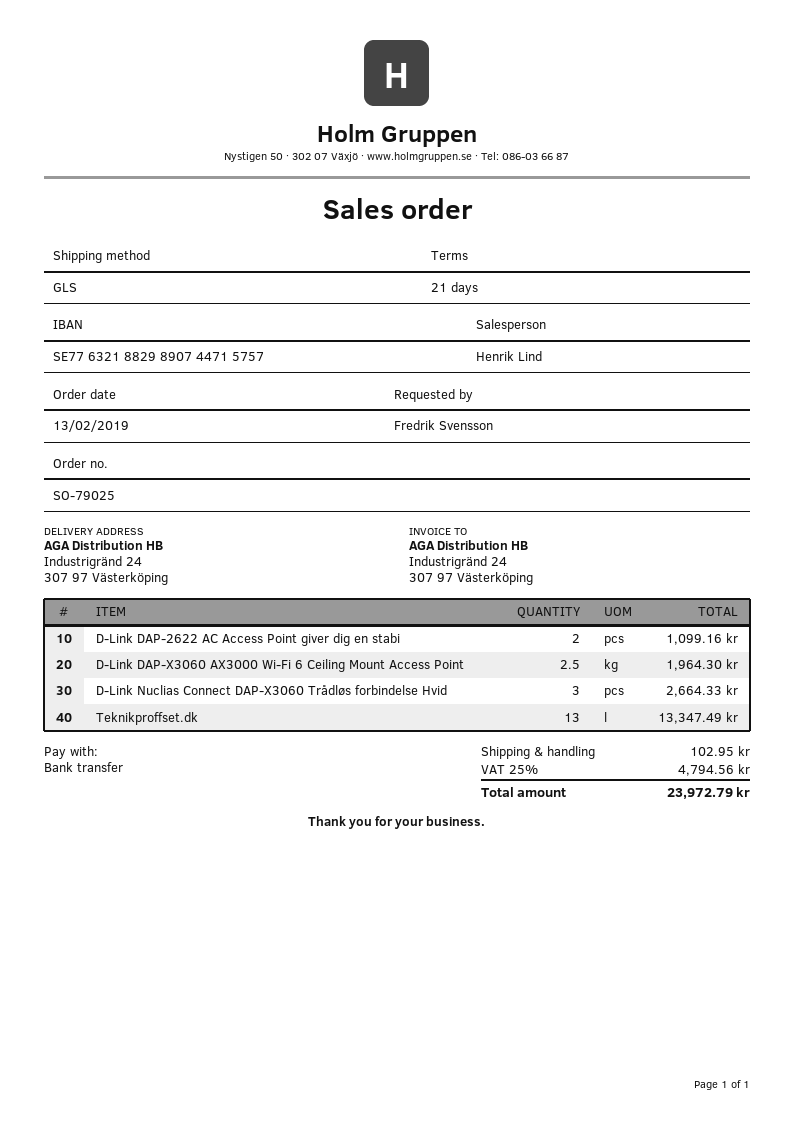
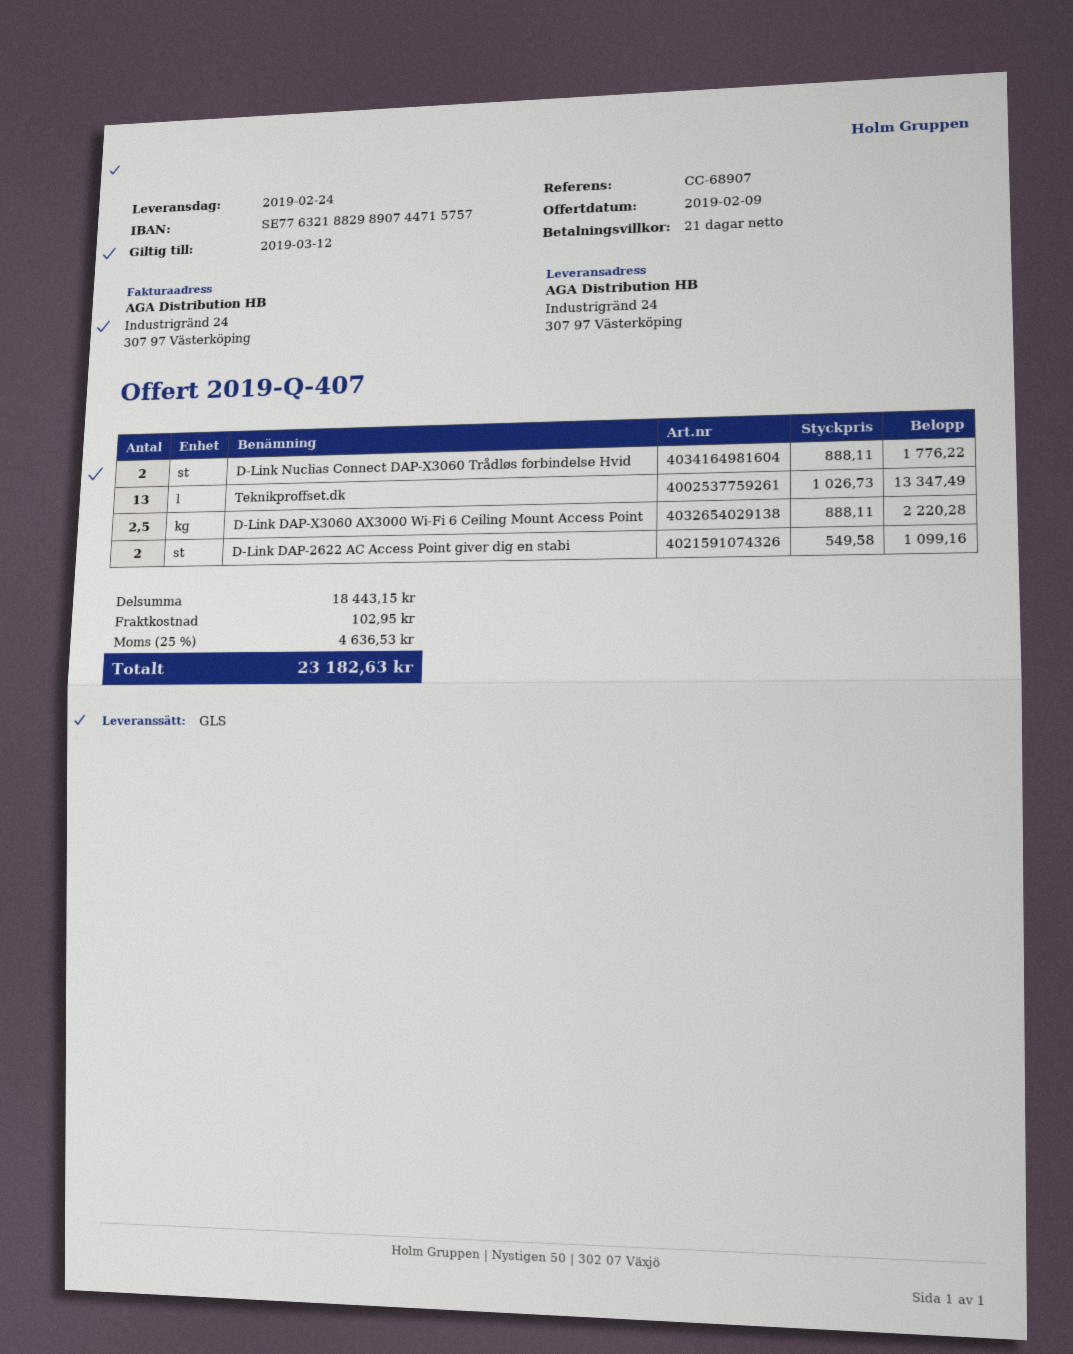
D-Link DAP-X3060 AX3000 Wi-Fi 6 Ceiling Mount Access Point: 2.5 for 1964.30 -> 2.5 for 2220.28
D-Link Nuclias Connect DAP-X3060 Trådløs forbindelse Hvid: 3 for 2664.33 -> 2 for 1776.22
tax: 25% = 4794.56 -> 25% = 4636.53
total: 23972.79 -> 23182.63

